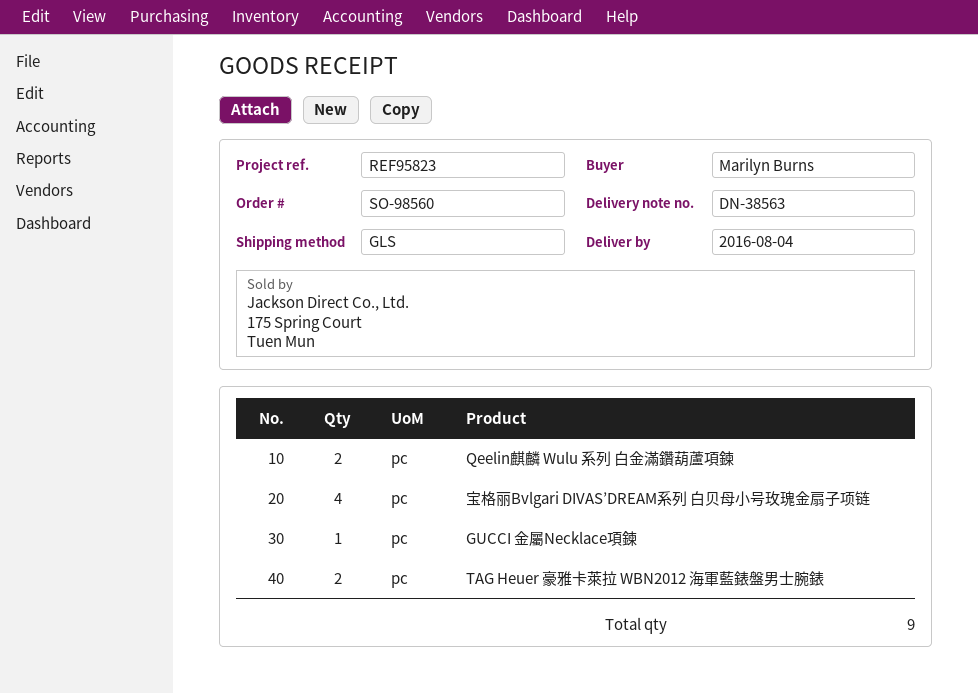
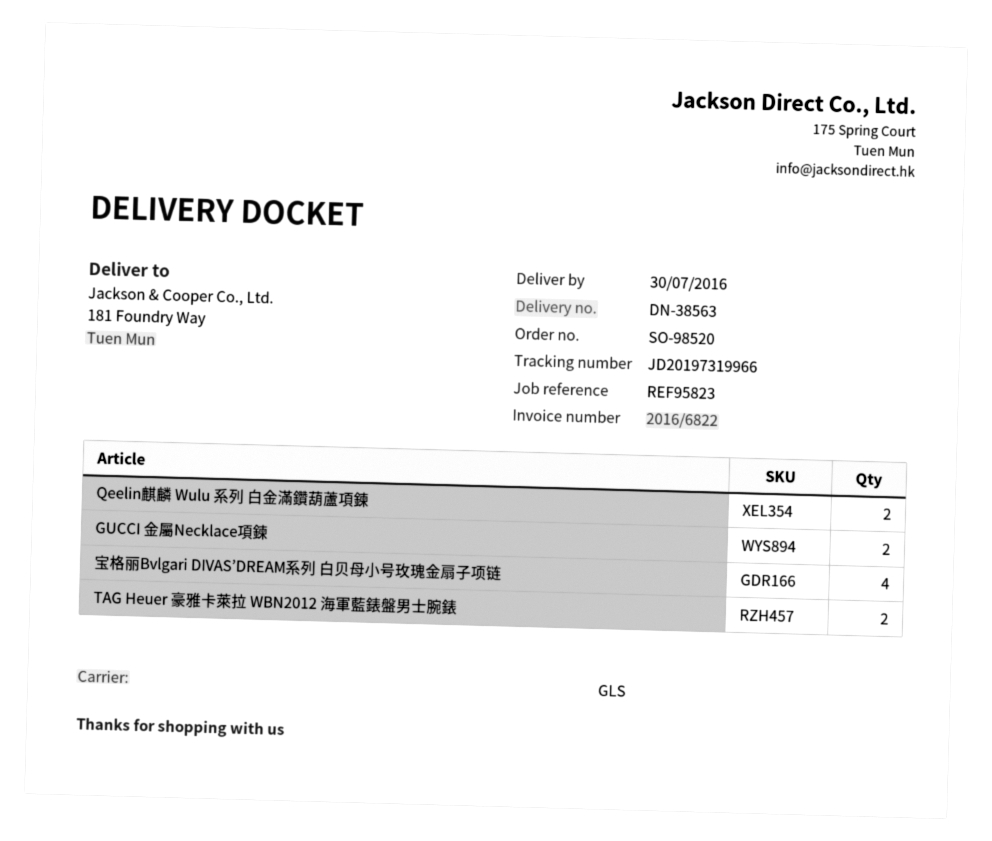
order number: SO-98560 -> SO-98520
delivery date: 2016-08-04 -> 2016-07-30
GUCCI 金屬Necklace項鍊: 1 -> 2

